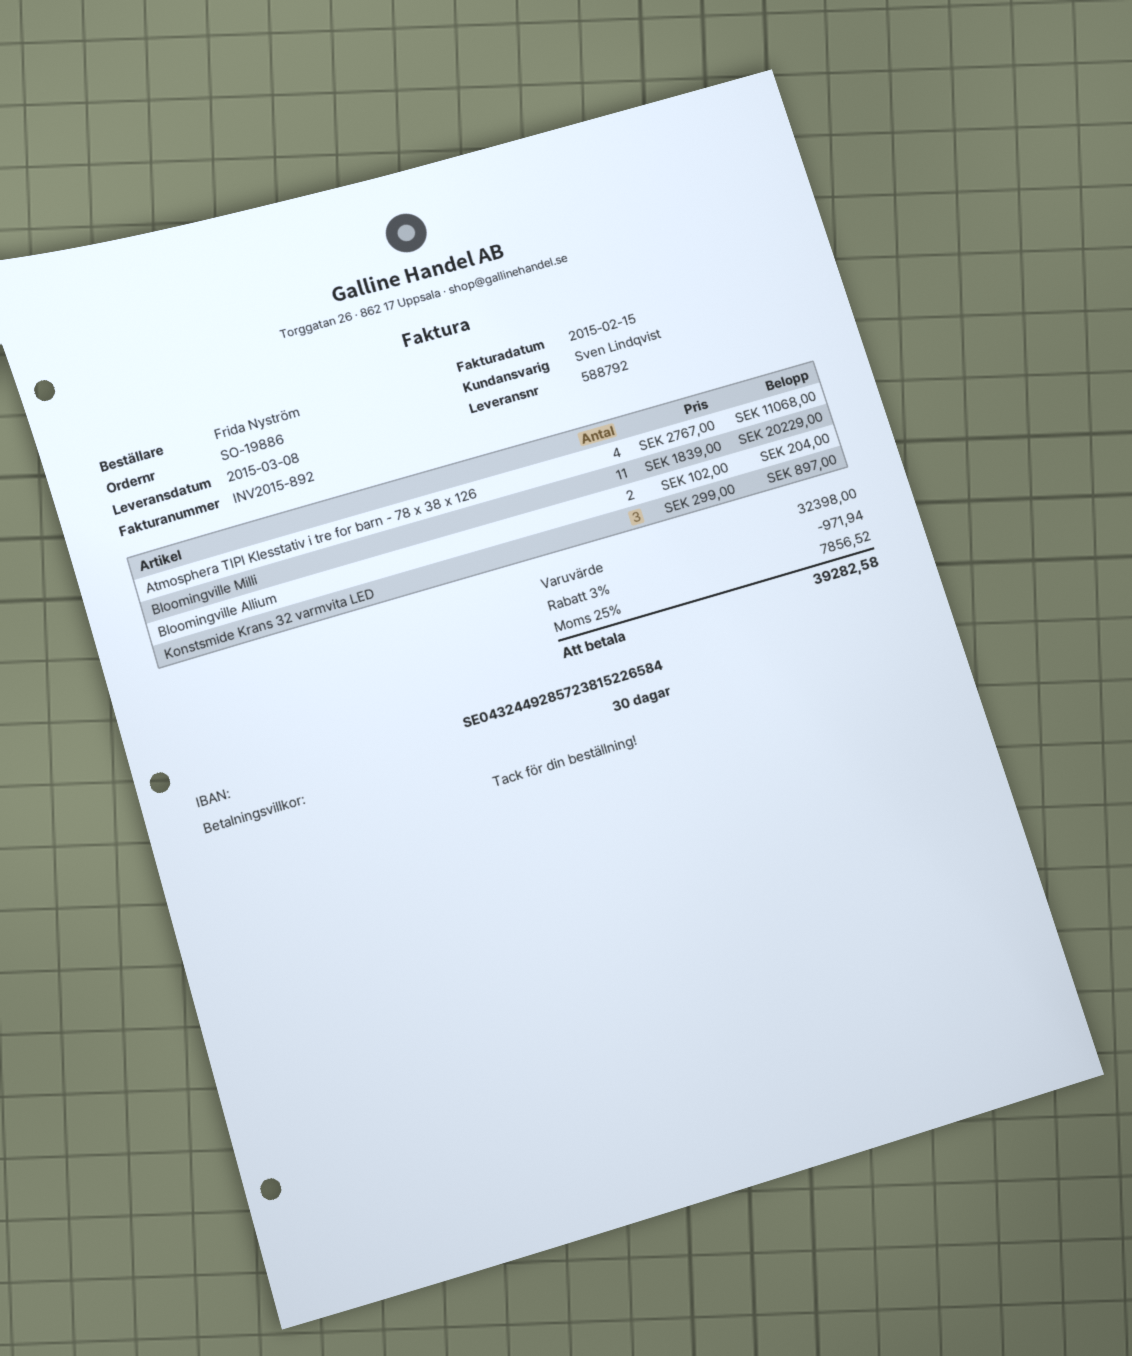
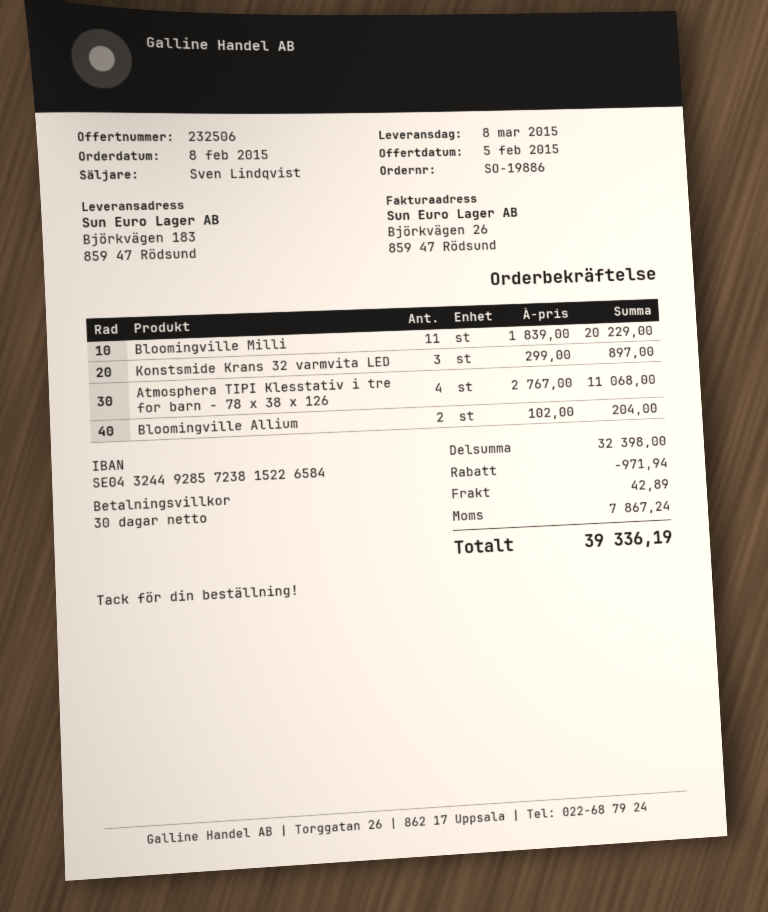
shipping: none -> 42.89
tax: 7856.52 -> 7867.24
total: 39282.58 -> 39336.19

